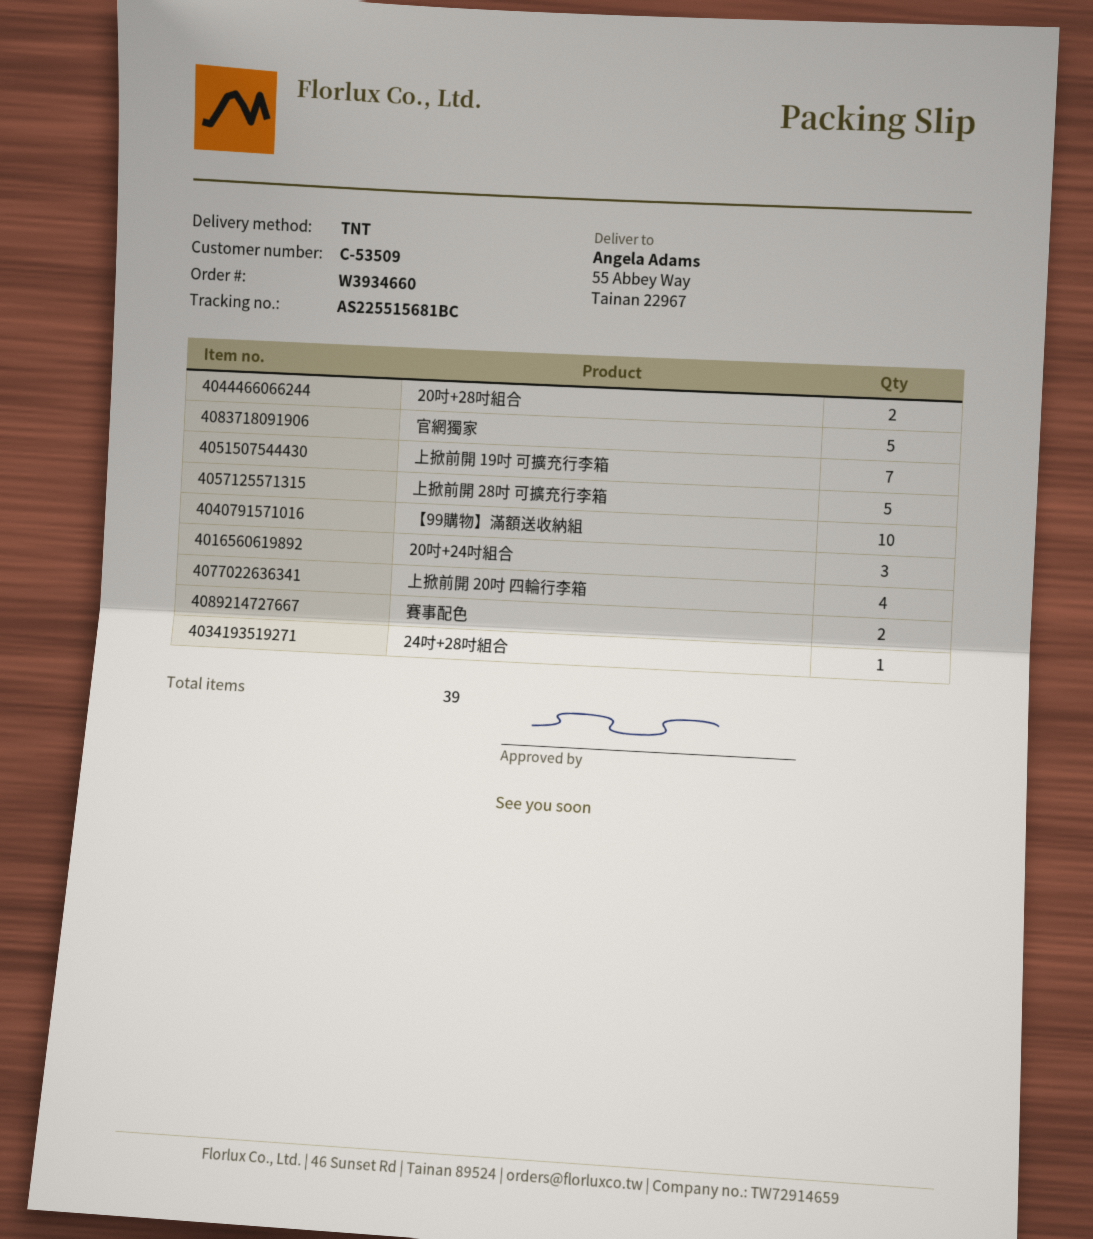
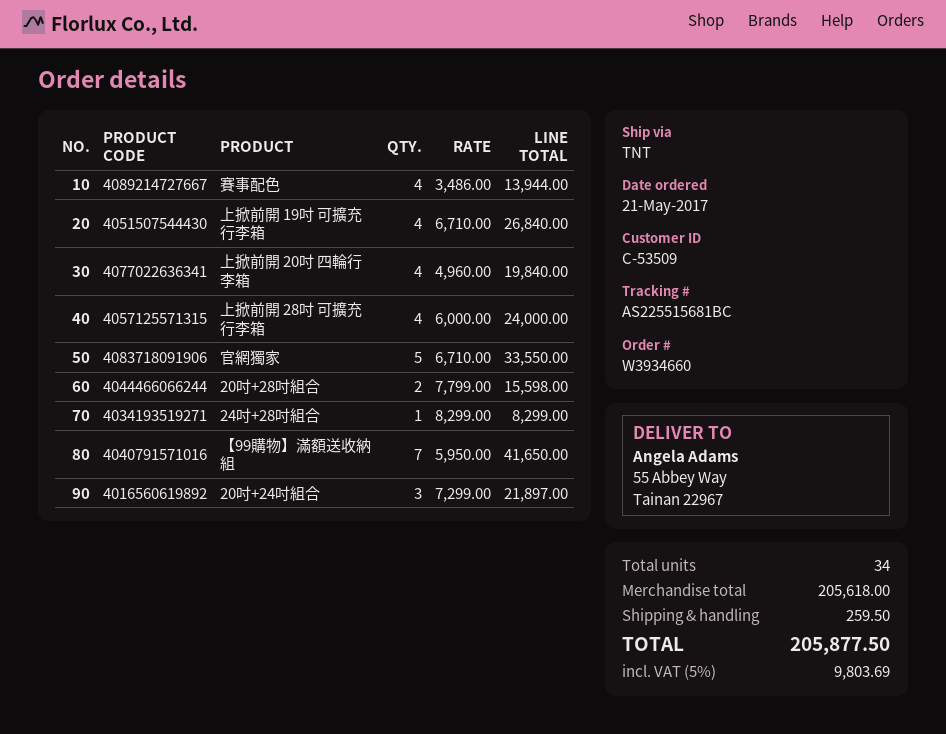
上掀前開 19吋 可擴充行李箱: 7 -> 4
上掀前開 28吋 可擴充行李箱: 5 -> 4
【99購物】滿額送收納組: 10 -> 7
賽事配色: 2 -> 4
total quantity: 39 -> 34

